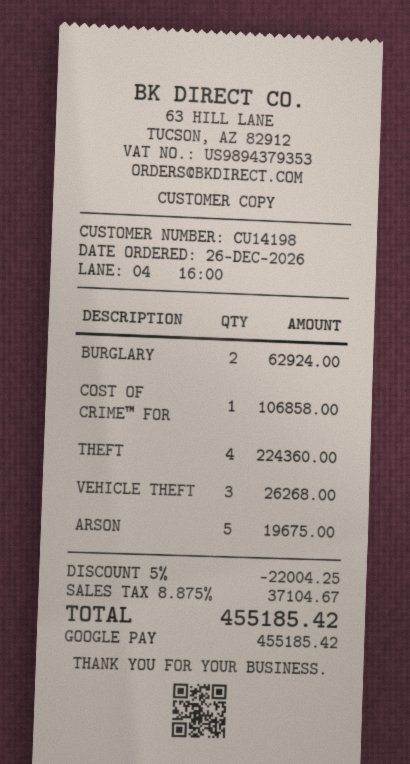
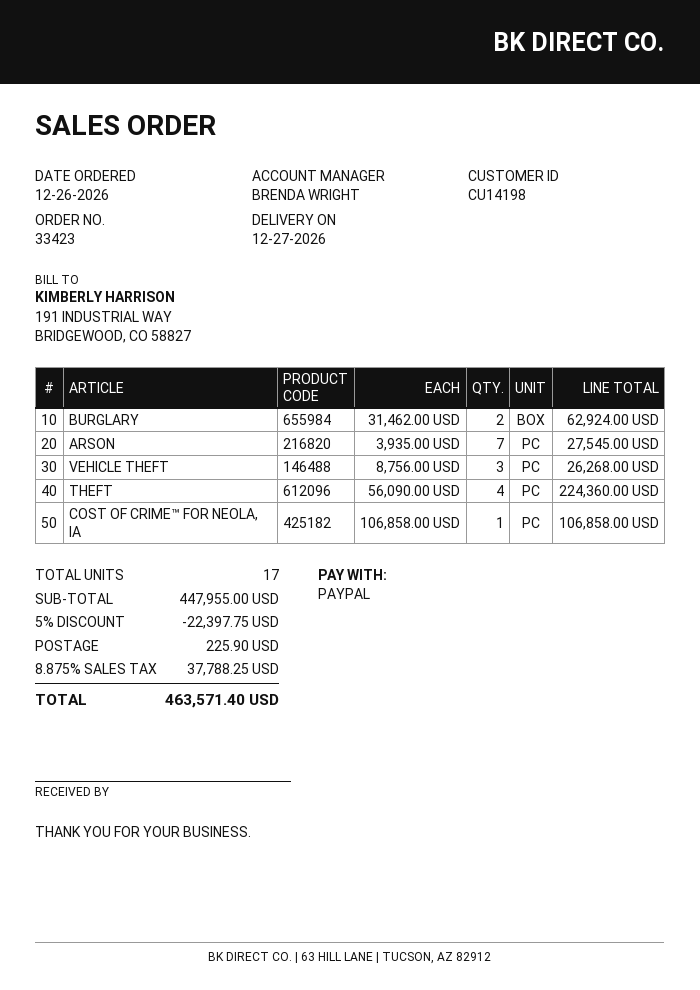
payment method: Google Pay -> PayPal
ARSON: 5 for 19675.00 -> 7 for 27545.00
discount: 5% = 22004.25 -> 5% = 22397.75
shipping: none -> 225.90
tax: 8.875% = 37104.67 -> 8.875% = 37788.25
total: 455185.42 -> 463571.40

